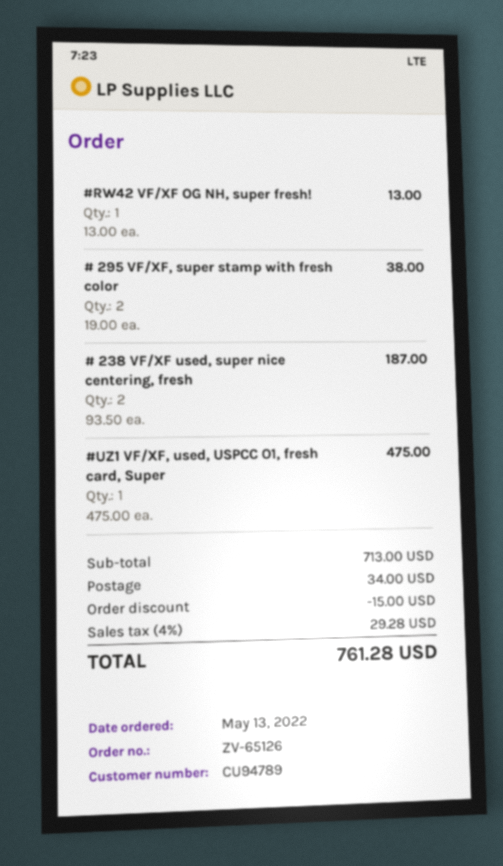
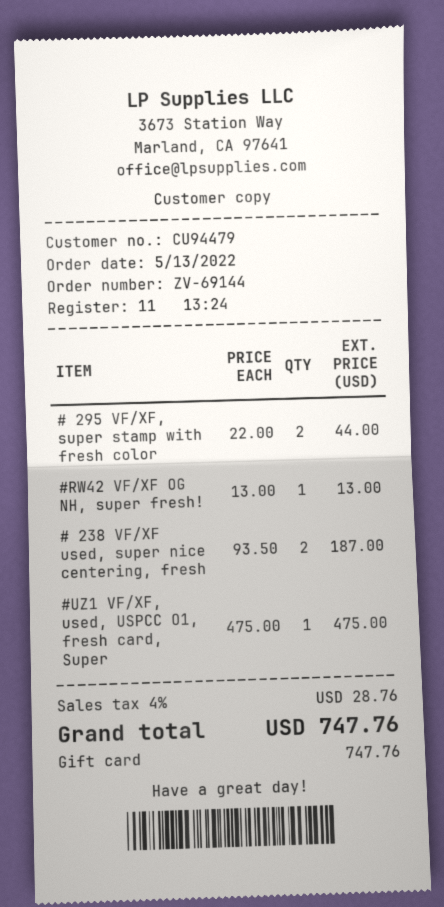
order number: ZV-65126 -> ZV-69144
customer number: CU94789 -> CU94479
# 295 VF/XF, super stamp with fresh color: 2 x 19.00 = 38.00 -> 2 x 22.00 = 44.00
discount: 15.00 -> none
shipping: 34.00 -> none
tax: 4% = 29.28 -> 4% = 28.76
total: 761.28 -> 747.76

